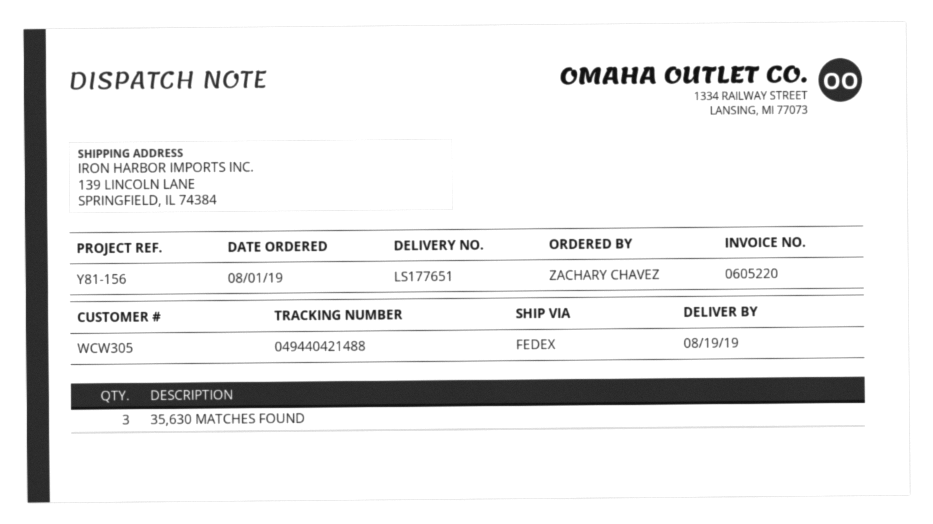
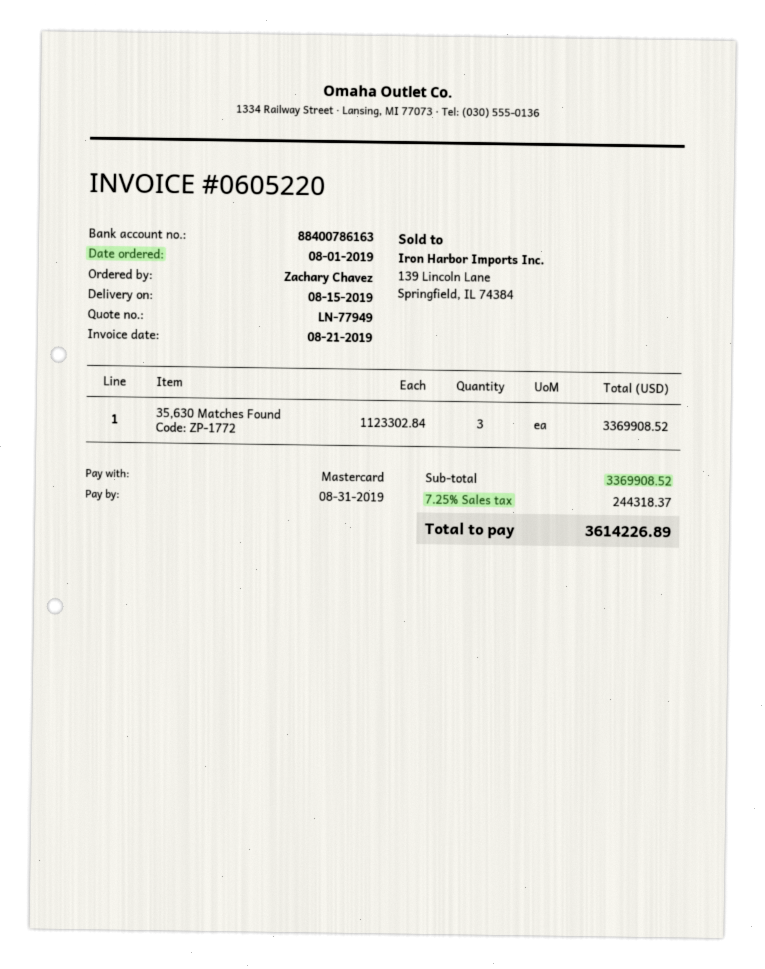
delivery date: 2019-08-19 -> 2019-08-15

